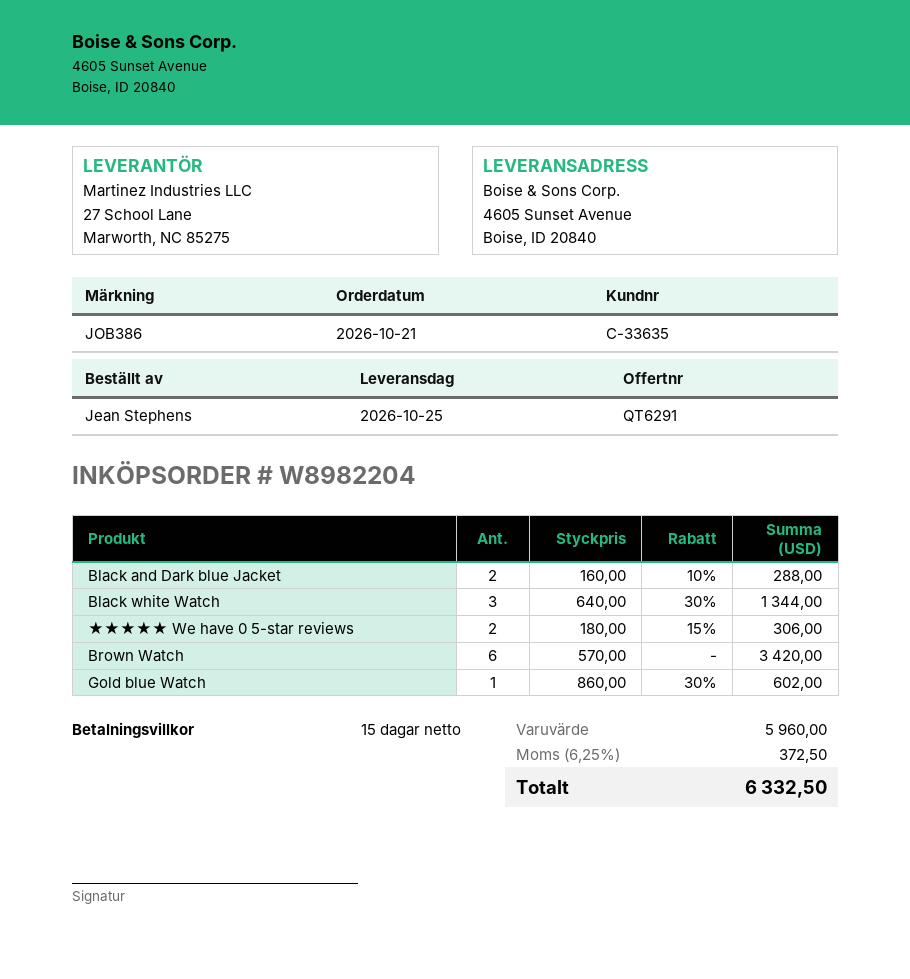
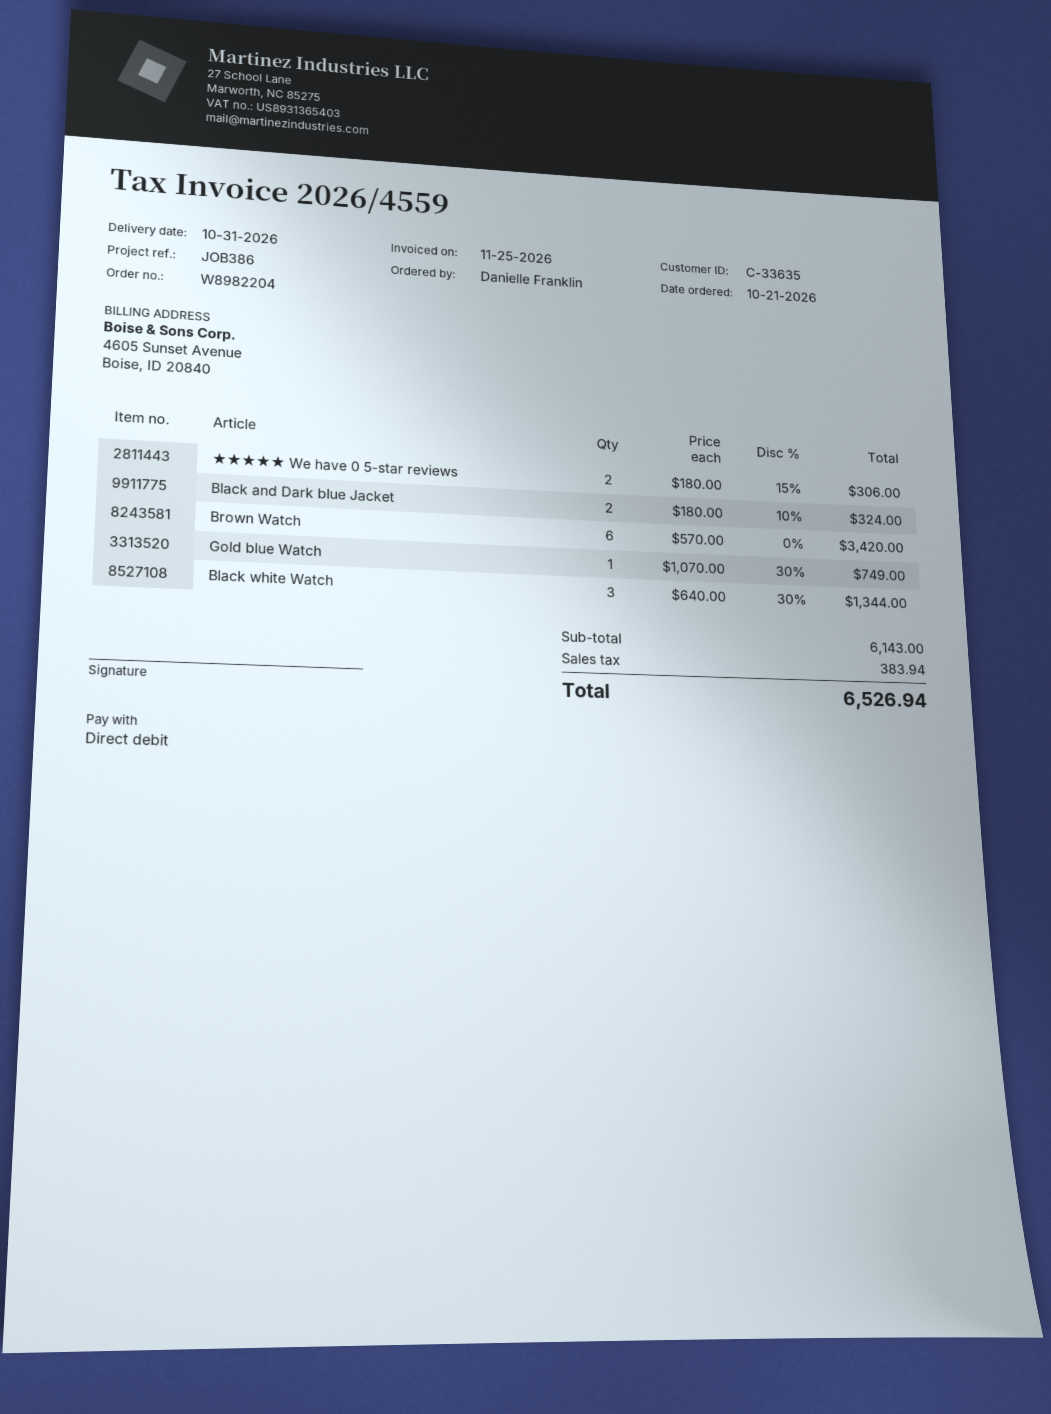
delivery date: 2026-10-25 -> 2026-10-31
ordered by: Jean Stephens -> Danielle Franklin
Black and Dark blue Jacket: 2 x 160.00 - 10% = 288.00 -> 2 x 180.00 - 10% = 324.00
Gold blue Watch: 1 x 860.00 - 30% = 602.00 -> 1 x 1070.00 - 30% = 749.00
subtotal: 5960.00 -> 6143.00
tax: 372.50 -> 383.94
total: 6332.50 -> 6526.94

